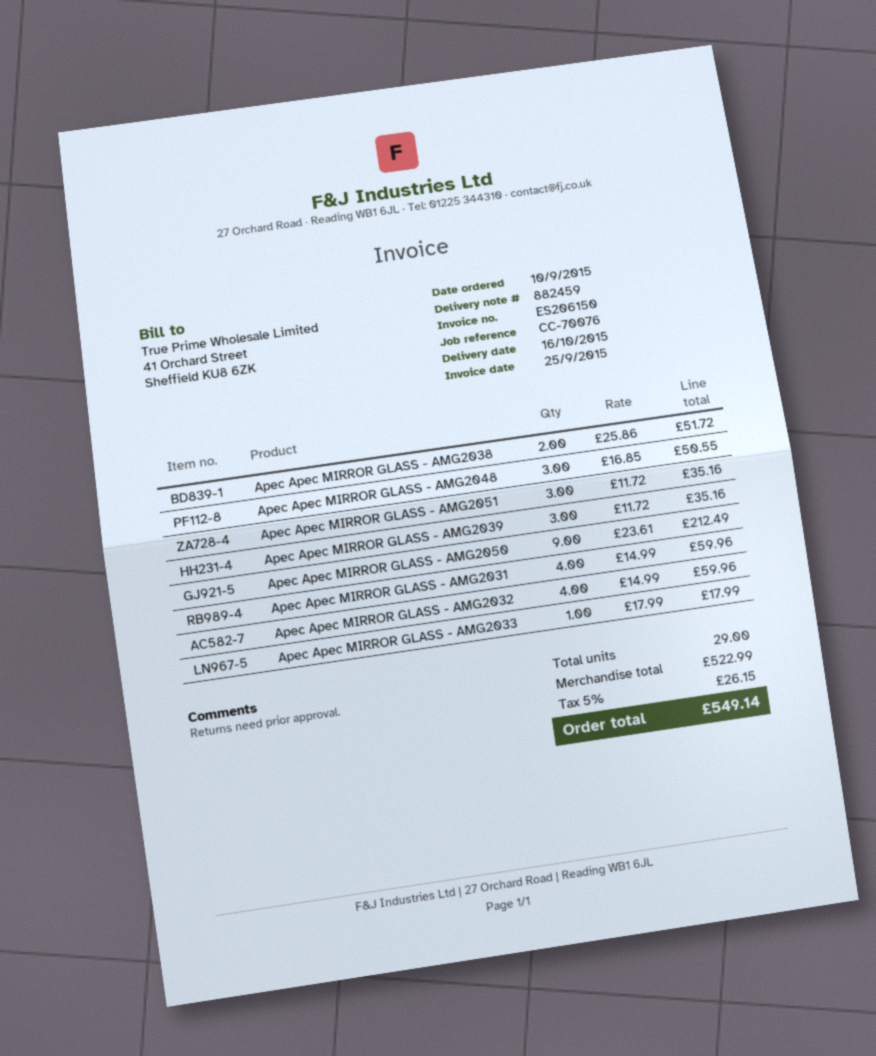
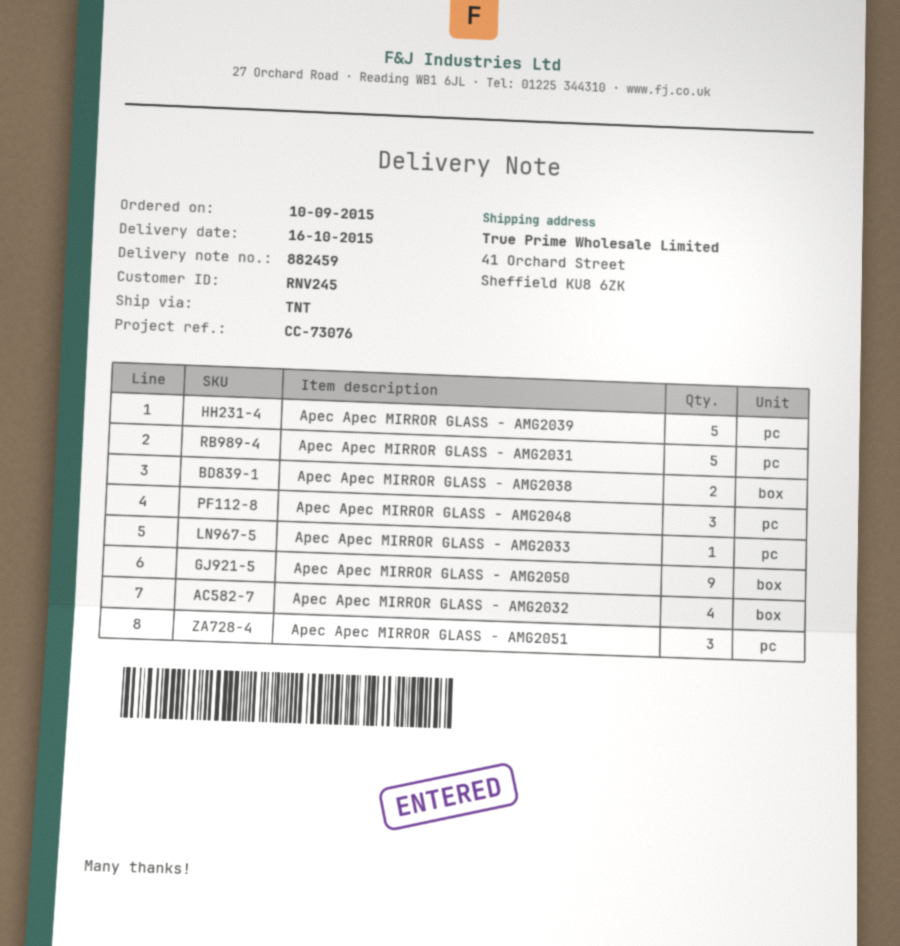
reference: CC-70076 -> CC-73076
Apec Apec MIRROR GLASS - AMG2039: 3 -> 5
Apec Apec MIRROR GLASS - AMG2031: 4 -> 5

